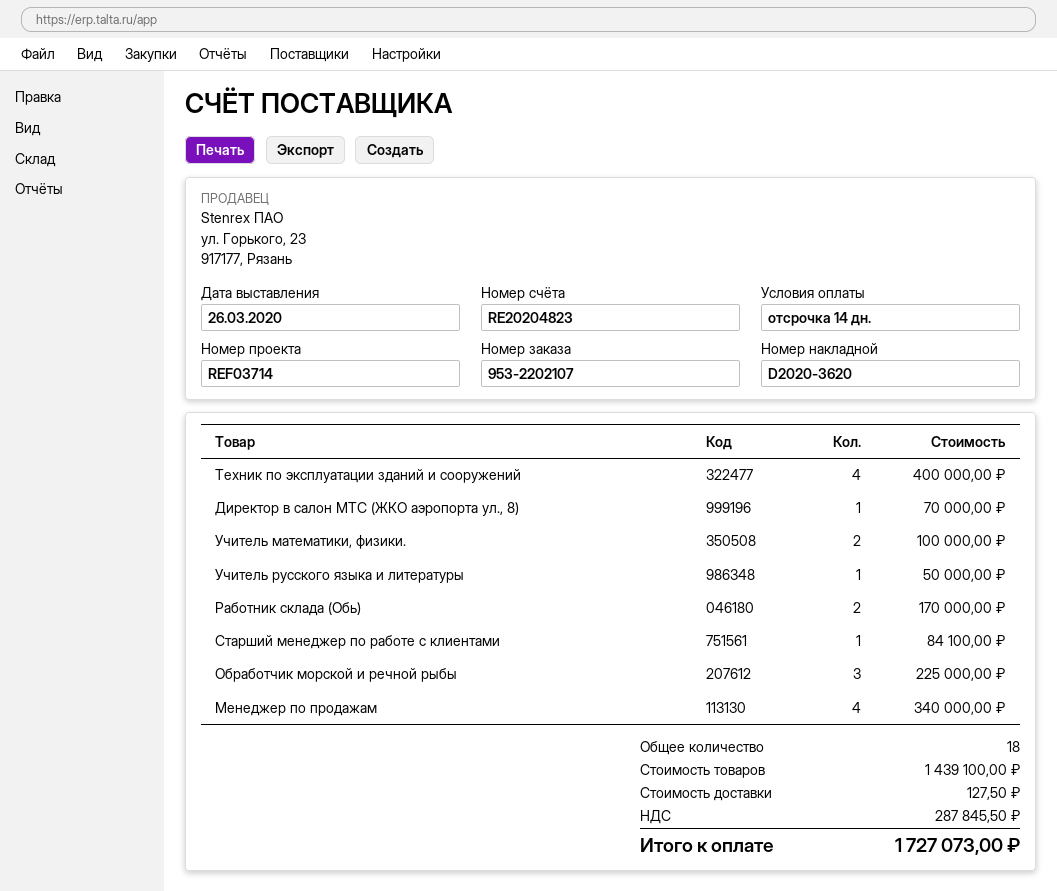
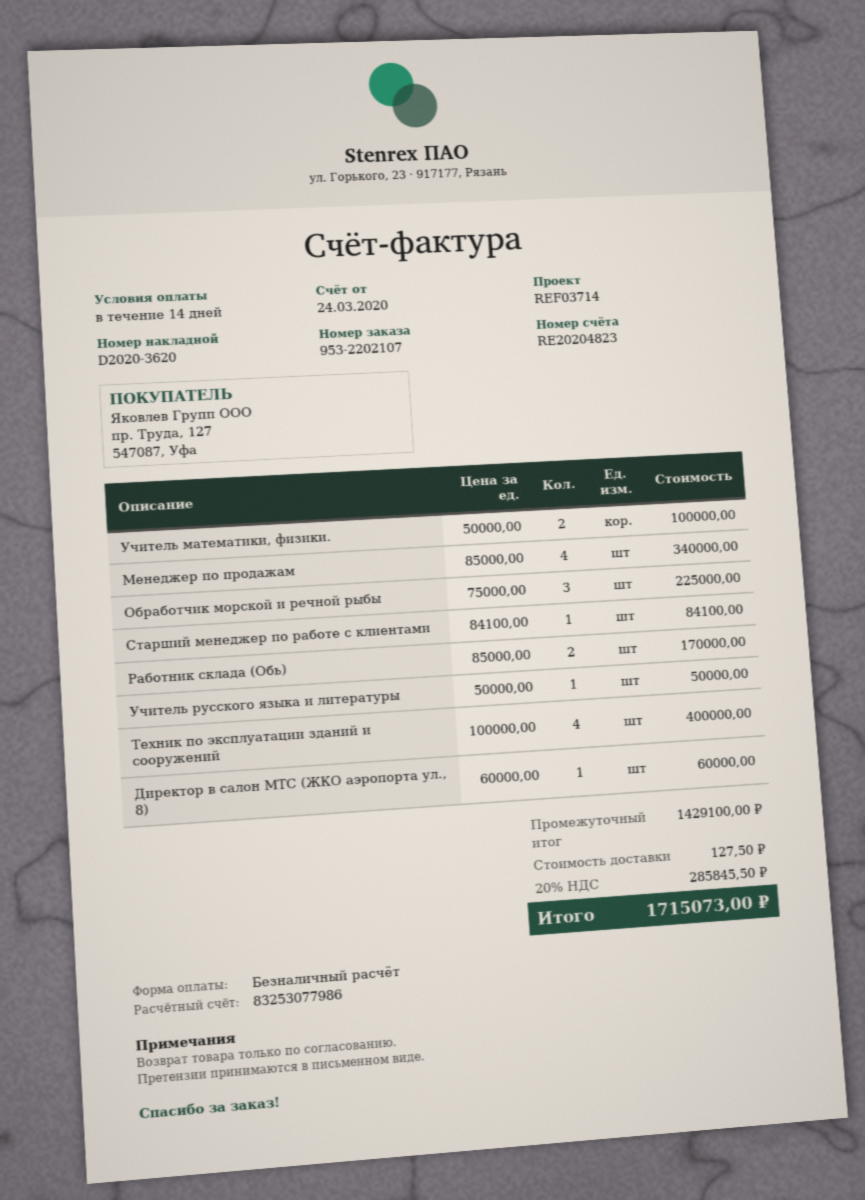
invoice date: 2020-03-26 -> 2020-03-24
Директор в салон МТС (ЖКО аэропорта ул., 8): 1 for 70000.00 -> 1 for 60000.00
subtotal: 1439100.00 -> 1429100.00
tax: 287845.50 -> 285845.50
total: 1727073.00 -> 1715073.00

